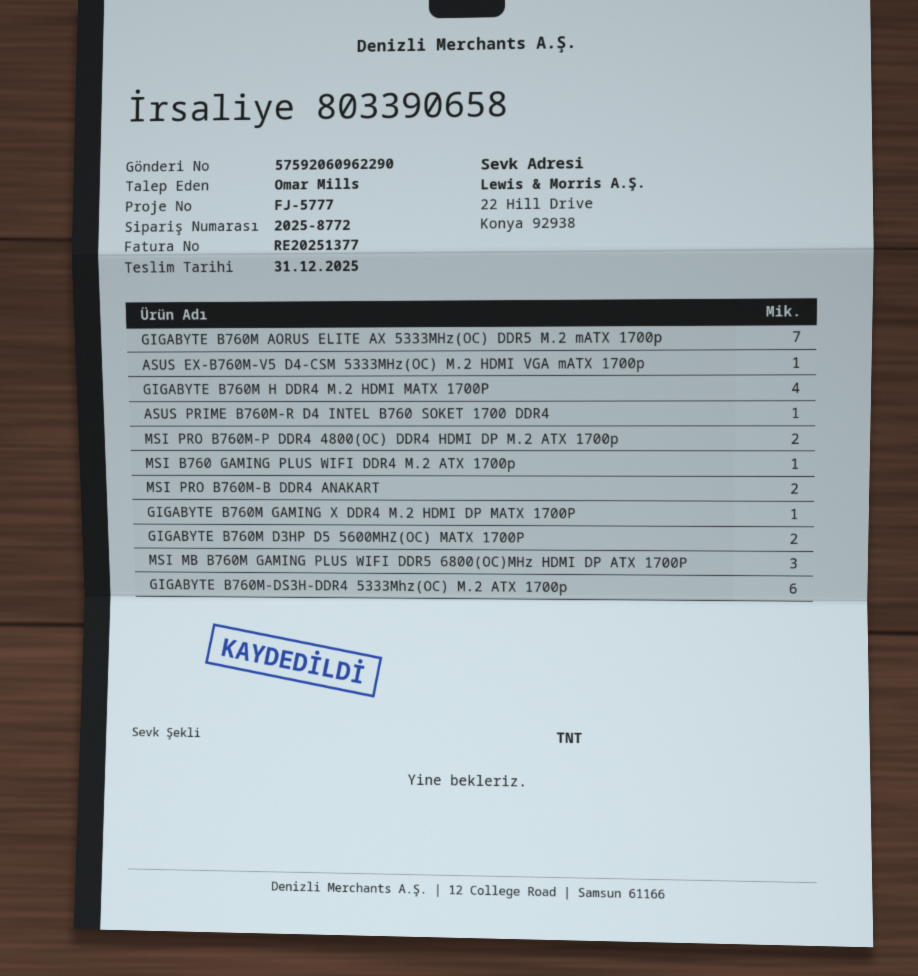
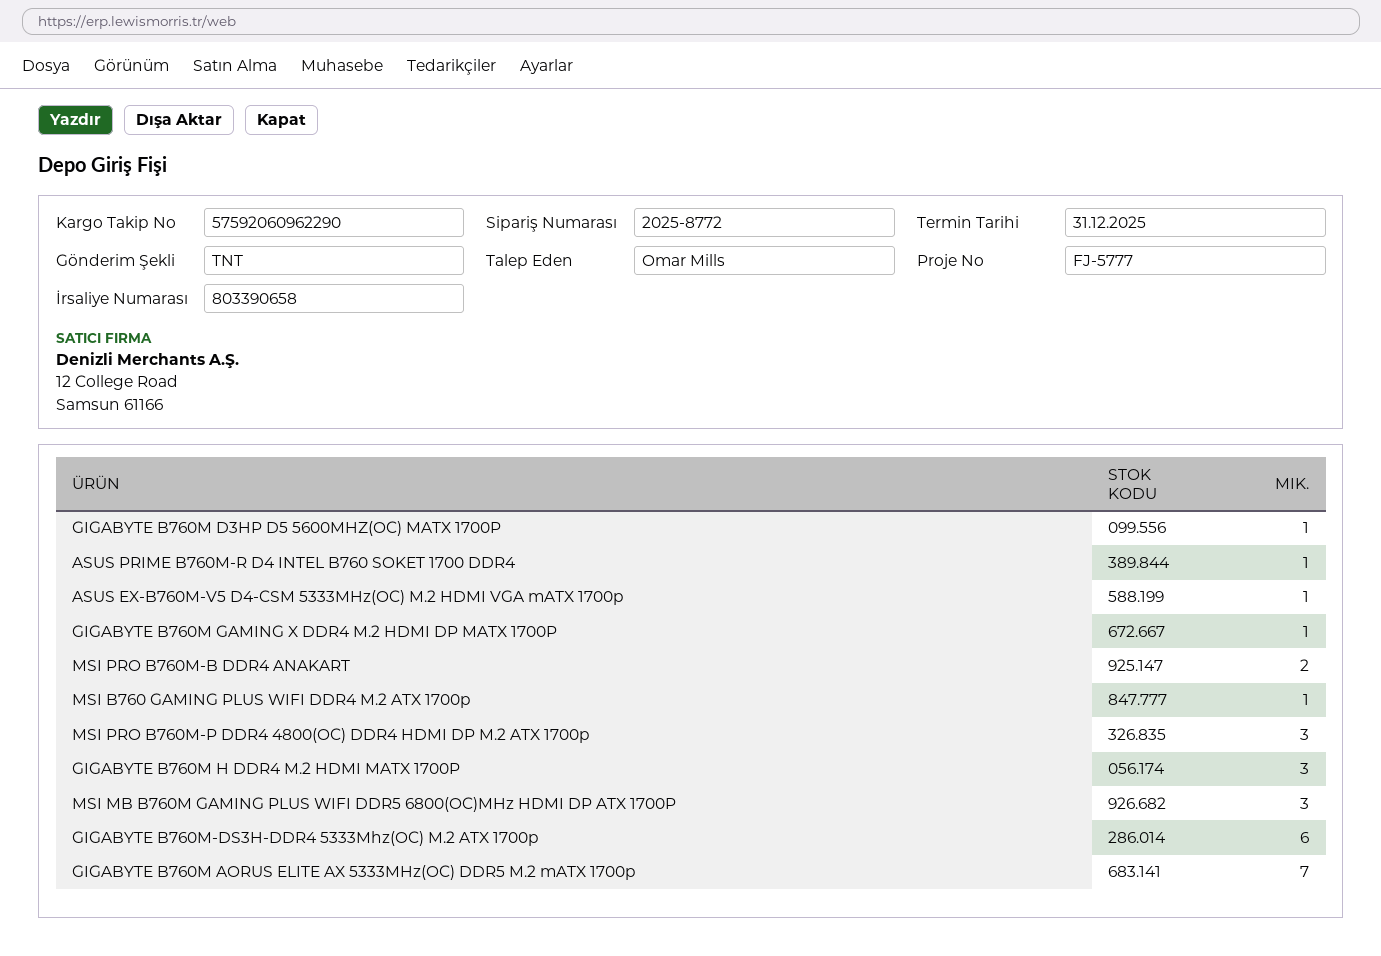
GIGABYTE B760M H DDR4 M.2 HDMI MATX 1700P: 4 -> 3
MSI PRO B760M-P DDR4 4800(OC) DDR4 HDMI DP M.2 ATX 1700p: 2 -> 3
GIGABYTE B760M D3HP D5 5600MHZ(OC) MATX 1700P: 2 -> 1

